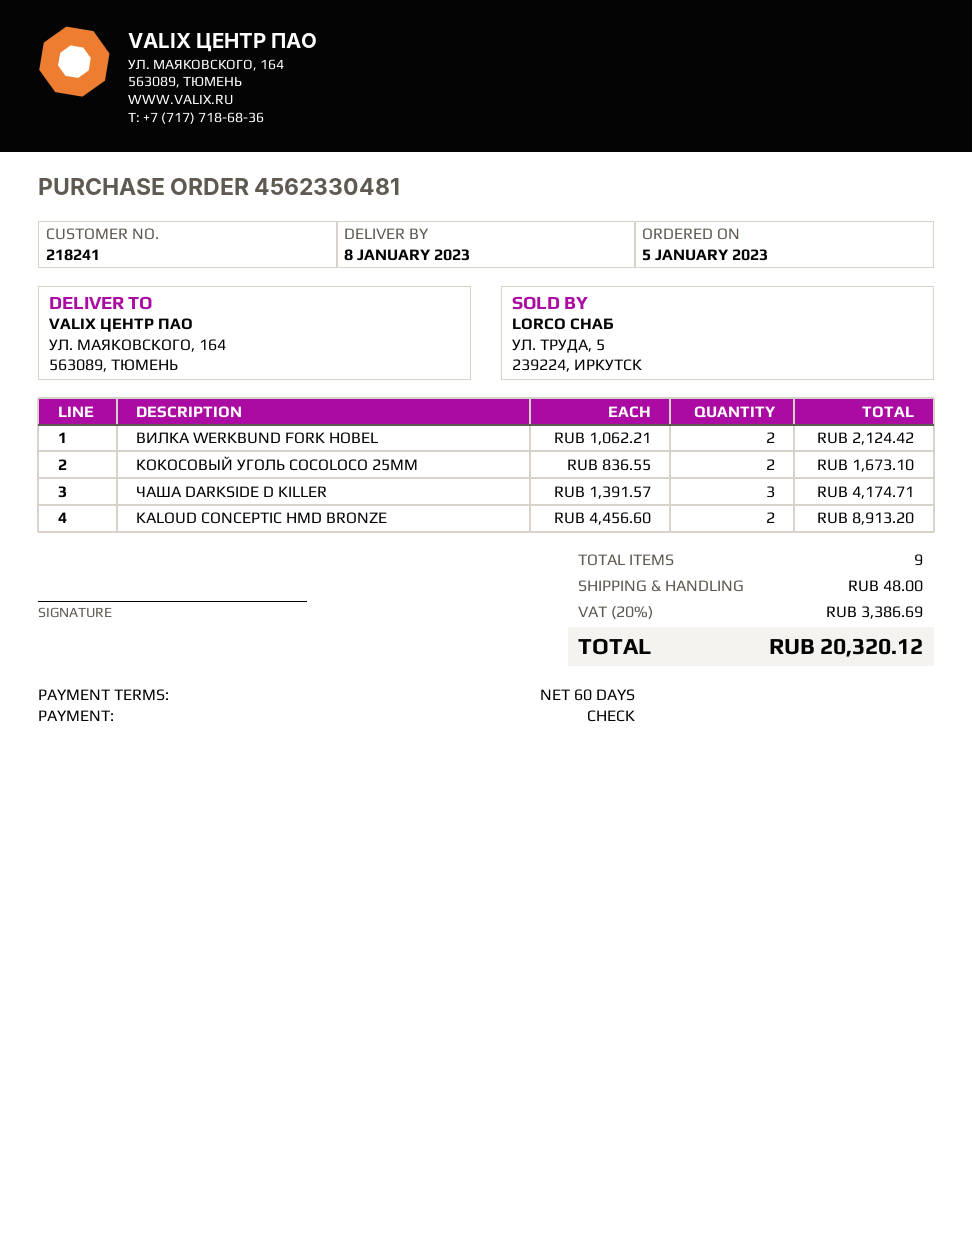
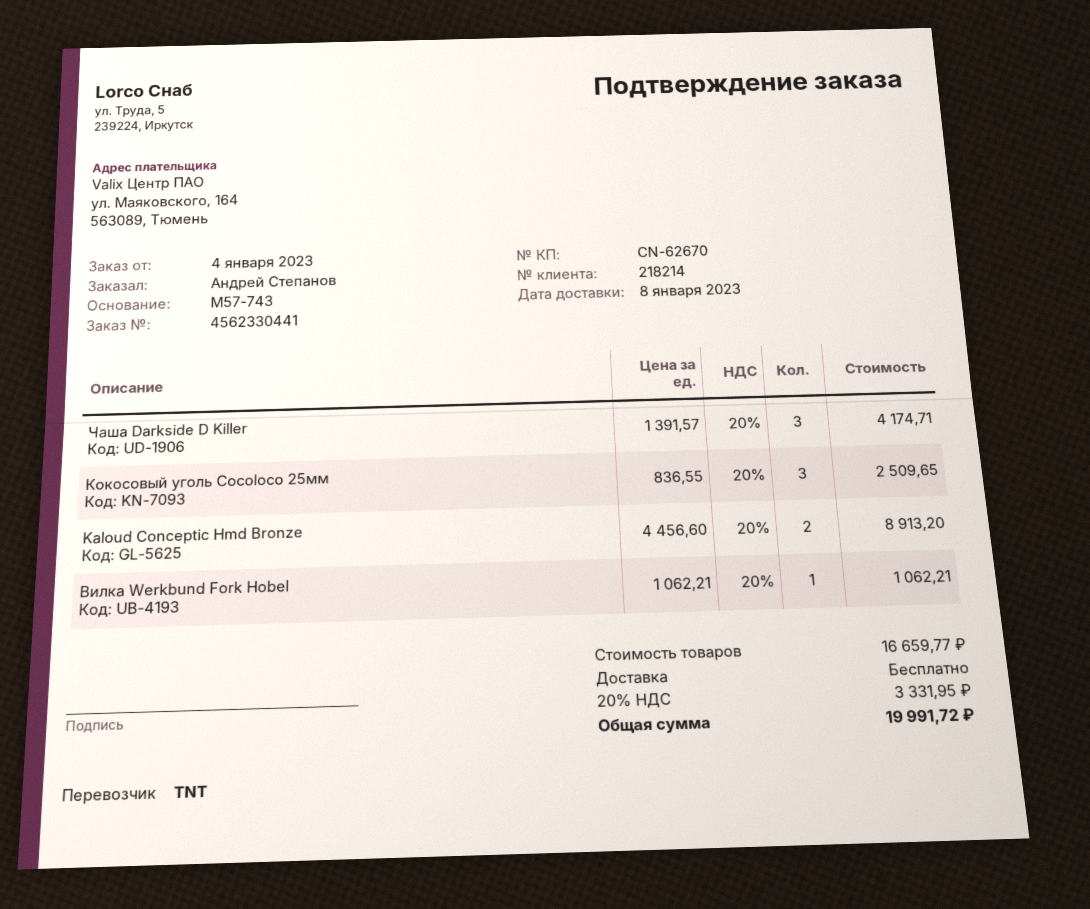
order number: 4562330481 -> 4562330441
order date: 2023-01-05 -> 2023-01-04
customer number: 218241 -> 218214
ВИЛКА WERKBUND FORK HOBEL: 2 x 1062.21 = 2124.42 -> 1 x 1062.21 = 1062.21
КОКОСОВЫЙ УГОЛЬ COCOLOCO 25ММ: 2 x 836.55 = 1673.10 -> 3 x 836.55 = 2509.65
shipping: 48.00 -> 0.00
tax: 20% = 3386.69 -> 20% = 3331.95
total: 20320.12 -> 19991.72

